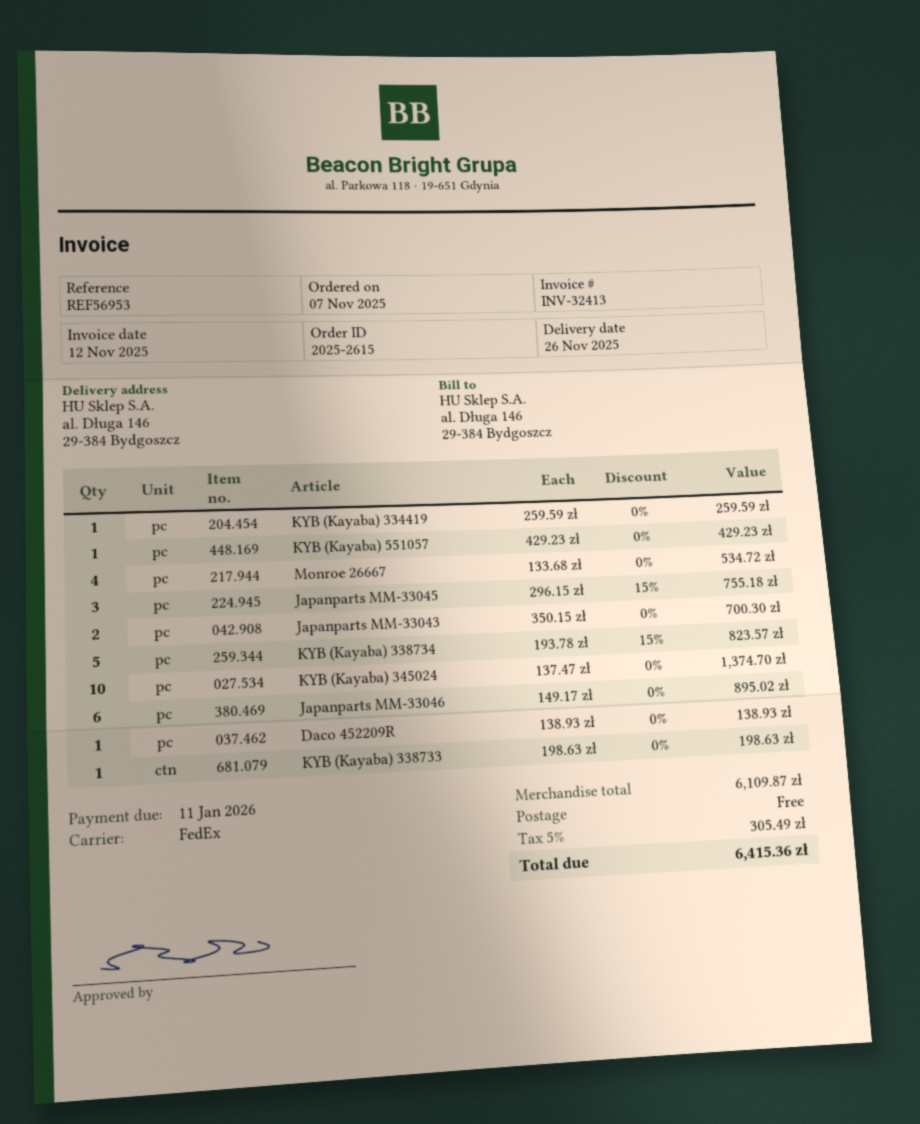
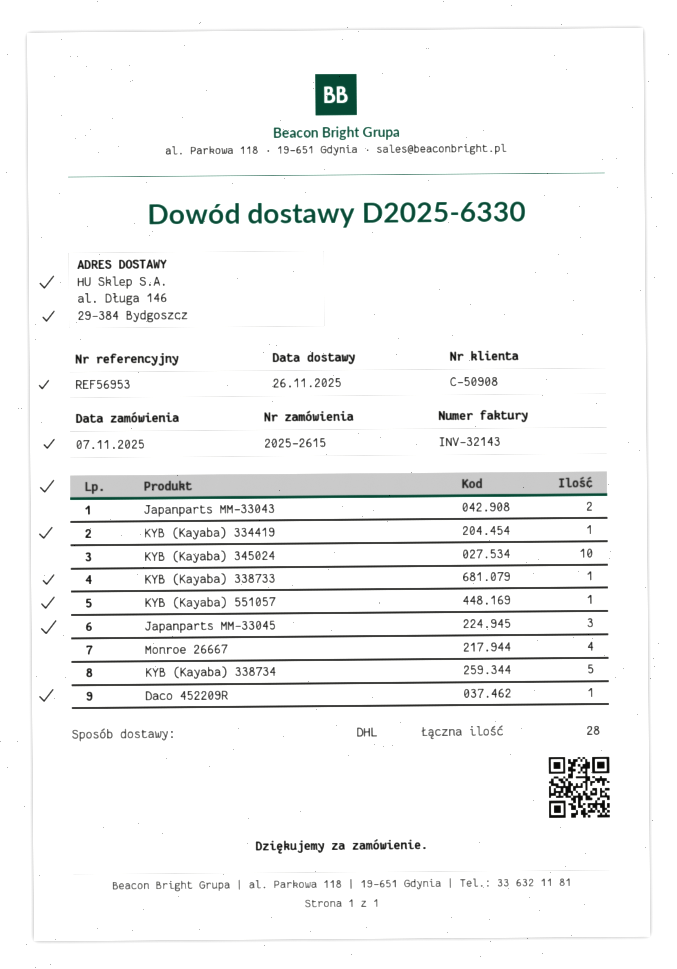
invoice number: INV-32413 -> INV-32143
shipping method: FedEx -> DHL
Japanparts MM-33046: 6 -> none

